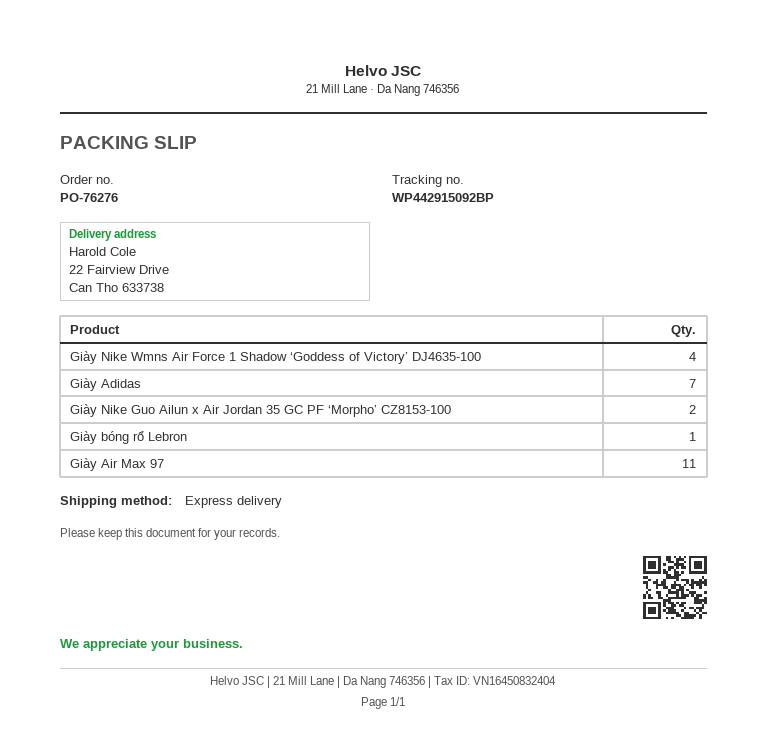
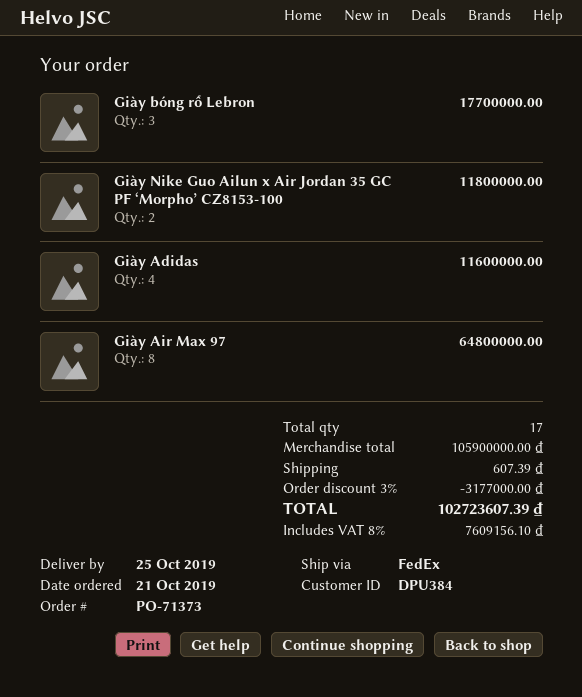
order number: PO-76276 -> PO-71373
shipping method: express -> FedEx
Giày Nike Wmns Air Force 1 Shadow ‘Goddess of Victory’ DJ4635-100: 4 -> none
Giày Adidas: 7 -> 4
Giày bóng rổ Lebron: 1 -> 3
Giày Air Max 97: 11 -> 8

